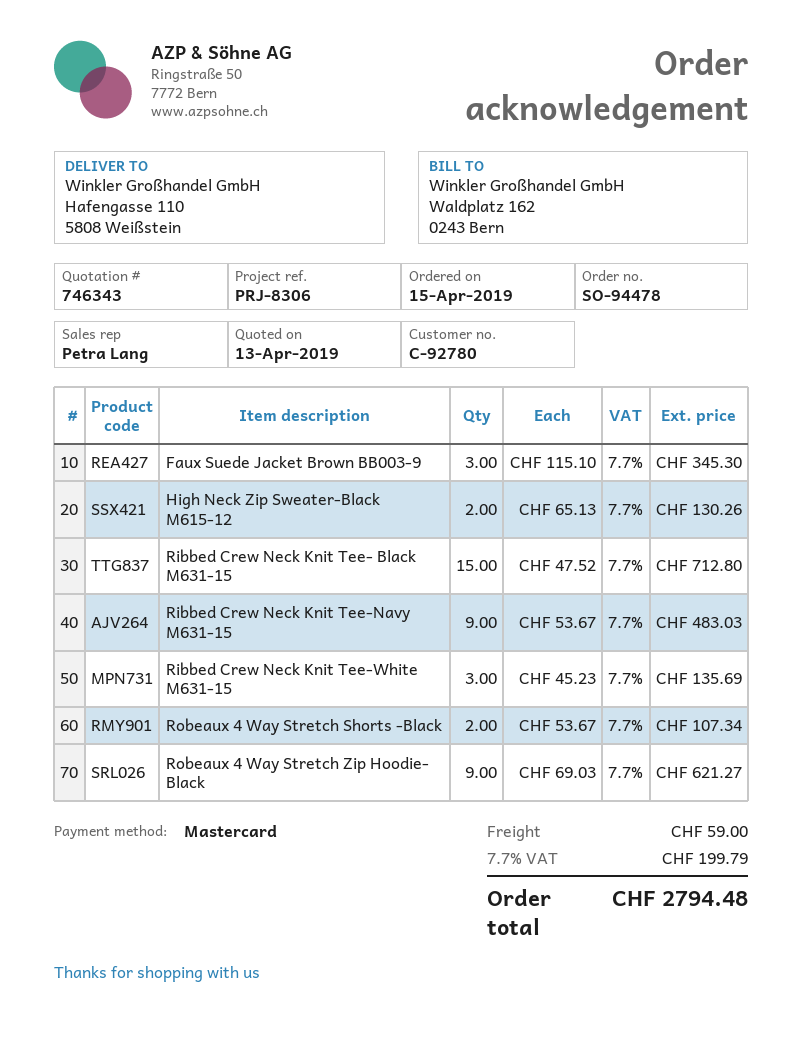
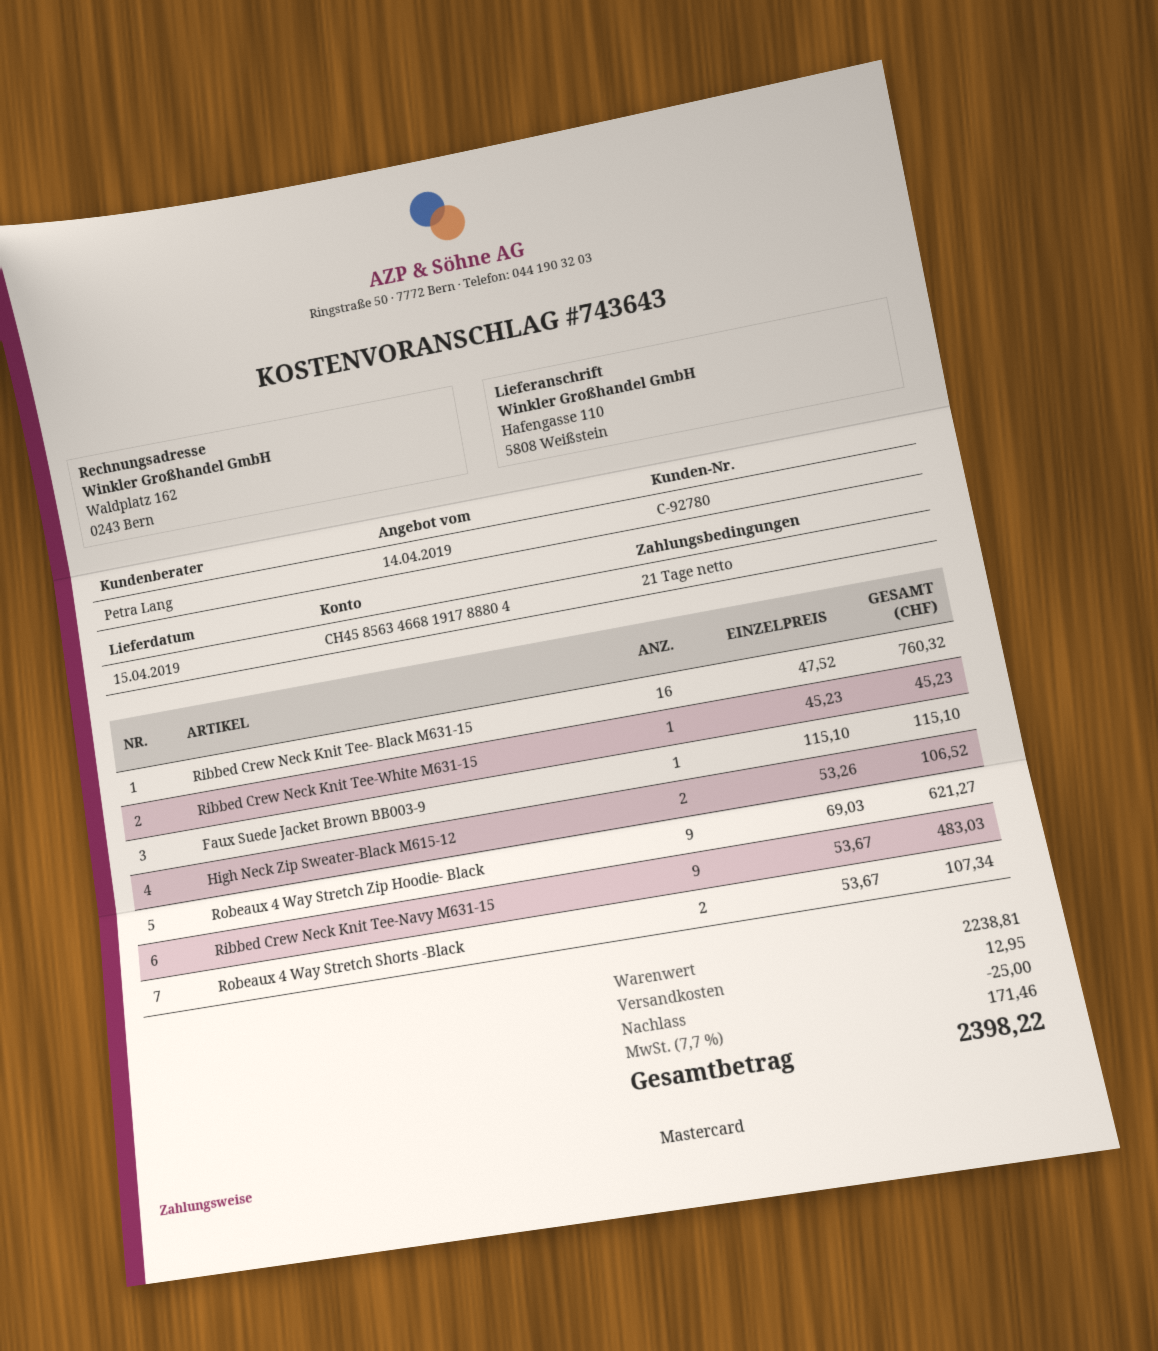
quote number: 746343 -> 743643
quote date: 2019-04-13 -> 2019-04-14
Faux Suede Jacket Brown BB003-9: 3 x 115.10 = 345.30 -> 1 x 115.10 = 115.10
High Neck Zip Sweater-Black M615-12: 2 x 65.13 = 130.26 -> 2 x 53.26 = 106.52
Ribbed Crew Neck Knit Tee- Black M631-15: 15 x 47.52 = 712.80 -> 16 x 47.52 = 760.32
Ribbed Crew Neck Knit Tee-White M631-15: 3 x 45.23 = 135.69 -> 1 x 45.23 = 45.23
discount: none -> 25.00
shipping: 59.00 -> 12.95
tax: 7.7% = 199.79 -> 7.7% = 171.46
total: 2794.48 -> 2398.22

